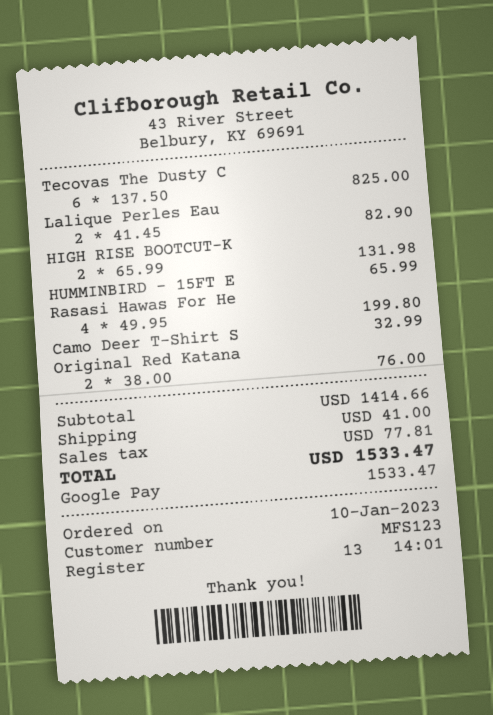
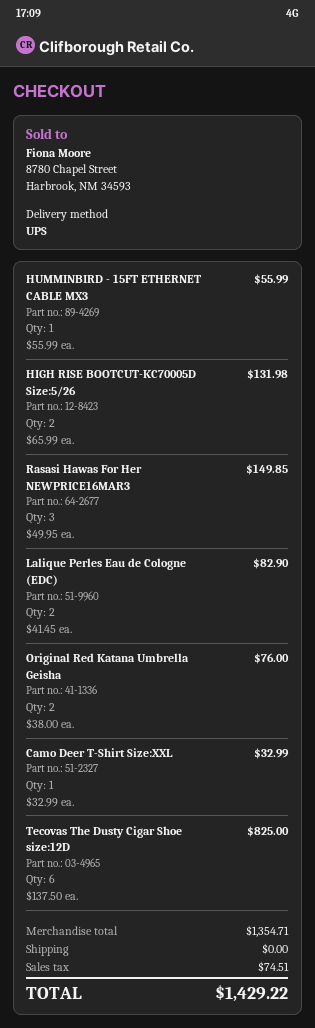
HUMMINBIRD - 15FT E: 1 x 65.99 = 65.99 -> 1 x 55.99 = 55.99
Rasasi Hawas For He: 4 x 49.95 = 199.80 -> 3 x 49.95 = 149.85
subtotal: 1414.66 -> 1354.71
shipping: 41.00 -> 0.00
tax: 77.81 -> 74.51
total: 1533.47 -> 1429.22

